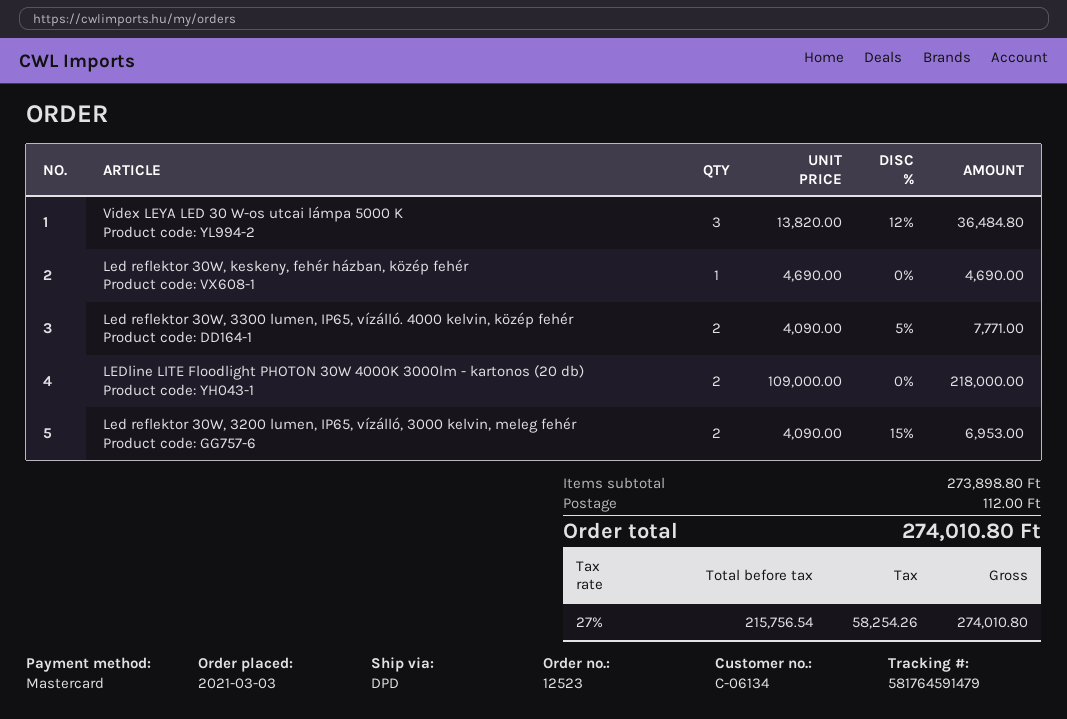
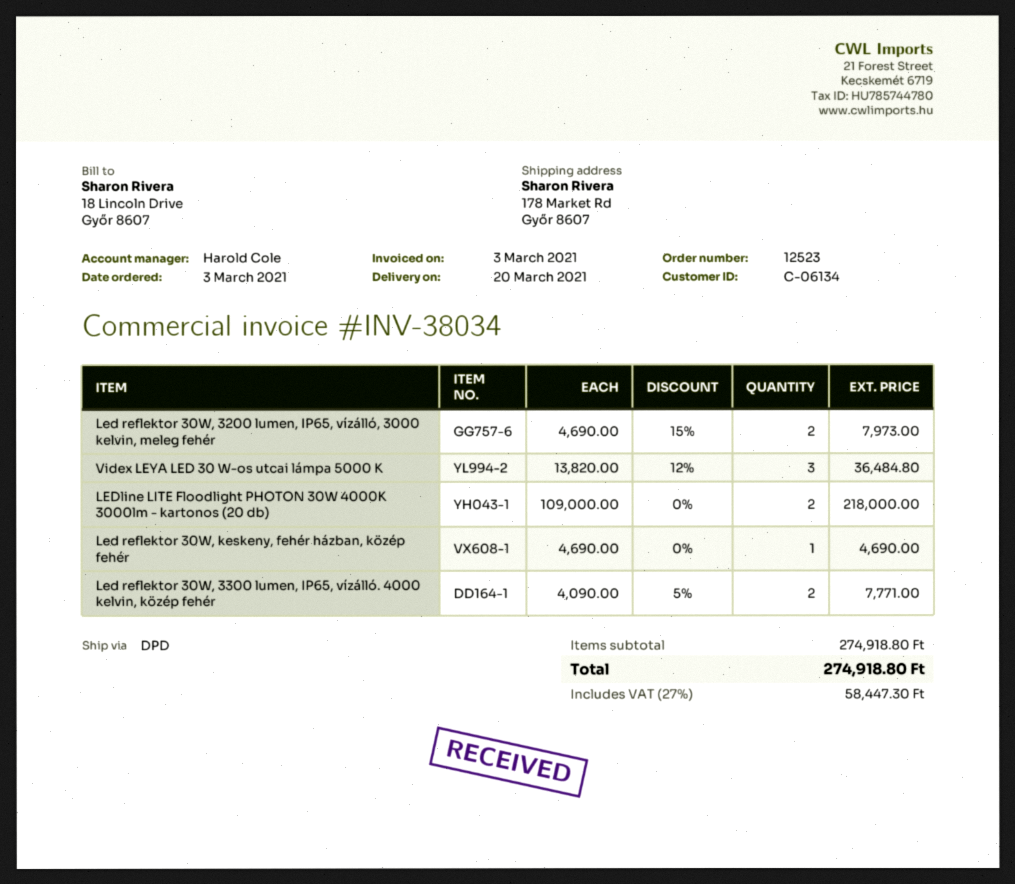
Led reflektor 30W, 3200 lumen, IP65, vízálló, 3000 kelvin, meleg fehér: 2 x 4090.00 - 15% = 6953.00 -> 2 x 4690.00 - 15% = 7973.00
subtotal: 273898.80 -> 274918.80
shipping: 112.00 -> none
tax: 27% = 58254.26 -> 27% = 58447.30
total: 274010.80 -> 274918.80

